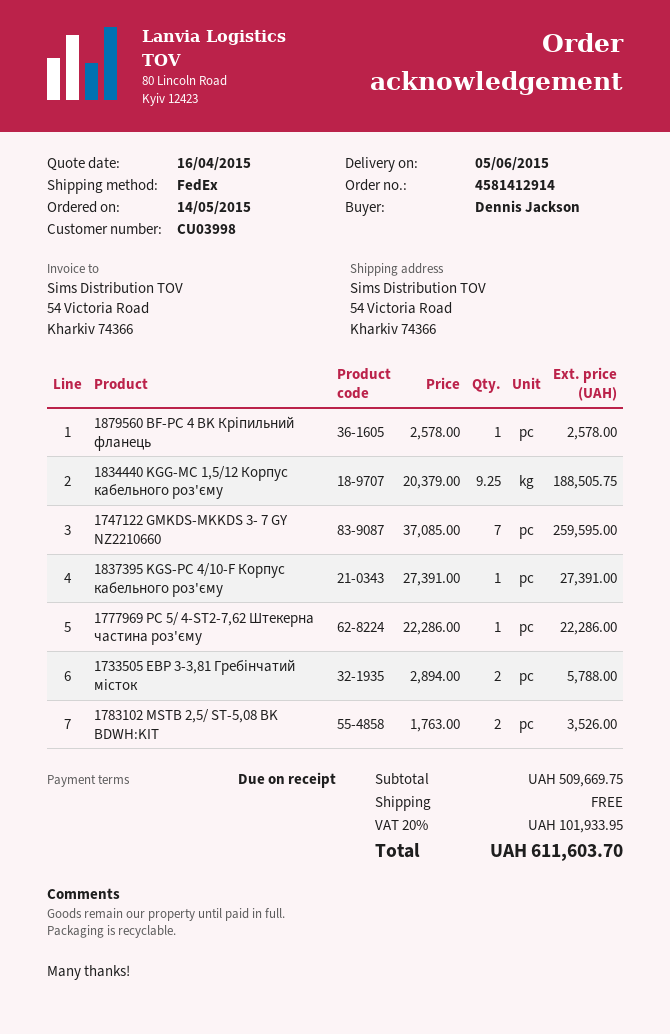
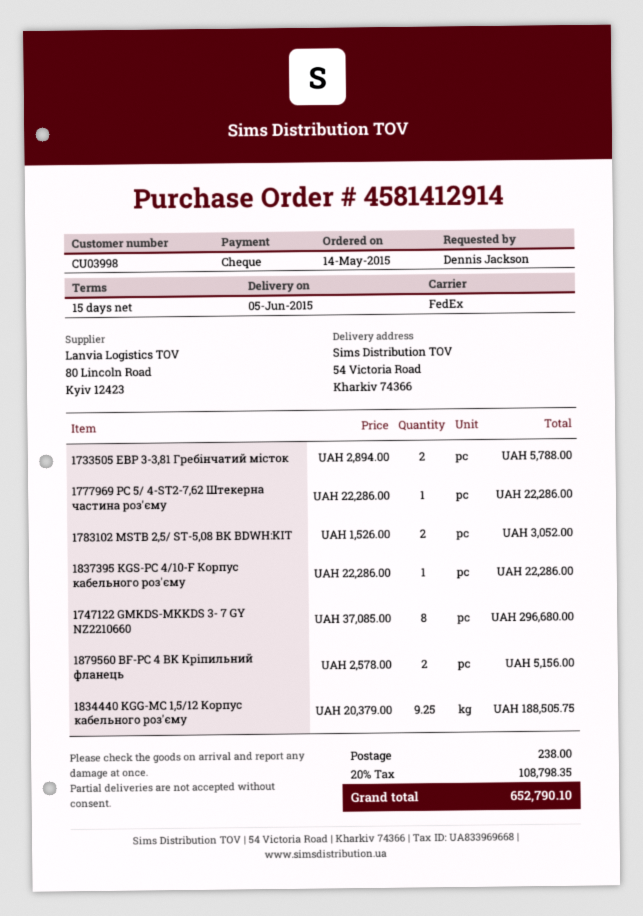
payment terms: on receipt -> 15 days
1879560 BF-PC 4 BK Кріпильний фланець: 1 x 2578.00 = 2578.00 -> 2 x 2578.00 = 5156.00
1747122 GMKDS-MKKDS 3- 7 GY NZ2210660: 7 x 37085.00 = 259595.00 -> 8 x 37085.00 = 296680.00
1837395 KGS-PC 4/10-F Корпус кабельного роз'єму: 1 x 27391.00 = 27391.00 -> 1 x 22286.00 = 22286.00
1783102 MSTB 2,5/ ST-5,08 BK BDWH:KIT: 2 x 1763.00 = 3526.00 -> 2 x 1526.00 = 3052.00
shipping: 0.00 -> 238.00
tax: 20% = 101933.95 -> 20% = 108798.35
total: 611603.70 -> 652790.10

